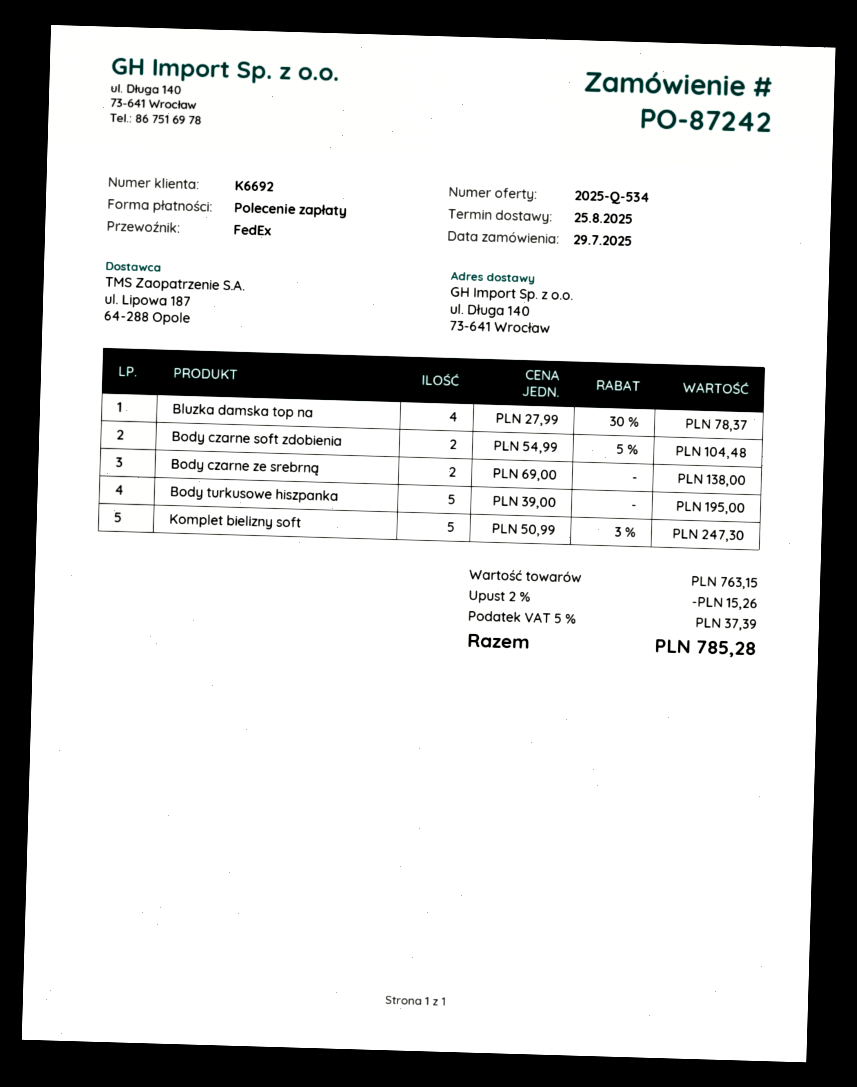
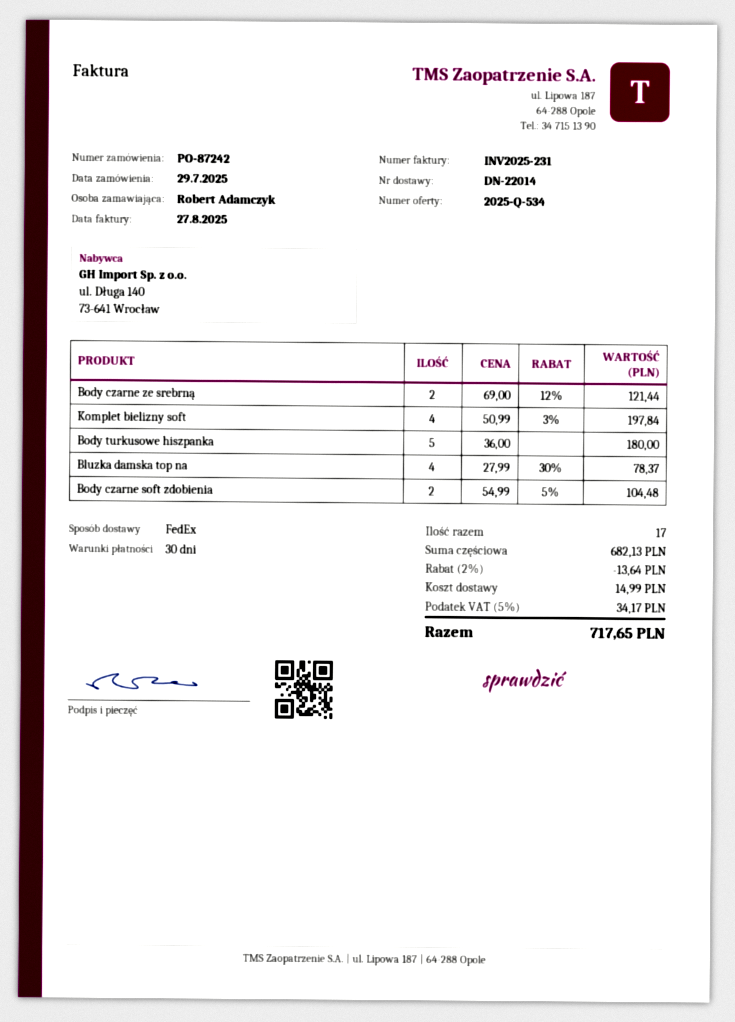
Body czarne ze srebrną: 2 x 69.00 = 138.00 -> 2 x 69.00 - 12% = 121.44
Body turkusowe hiszpanka: 5 x 39.00 = 195.00 -> 5 x 36.00 = 180.00
Komplet bielizny soft: 5 x 50.99 - 3% = 247.30 -> 4 x 50.99 - 3% = 197.84
subtotal: 763.15 -> 682.13
discount: 2% = 15.26 -> 2% = 13.64
shipping: none -> 14.99
tax: 5% = 37.39 -> 5% = 34.17
total: 785.28 -> 717.65

